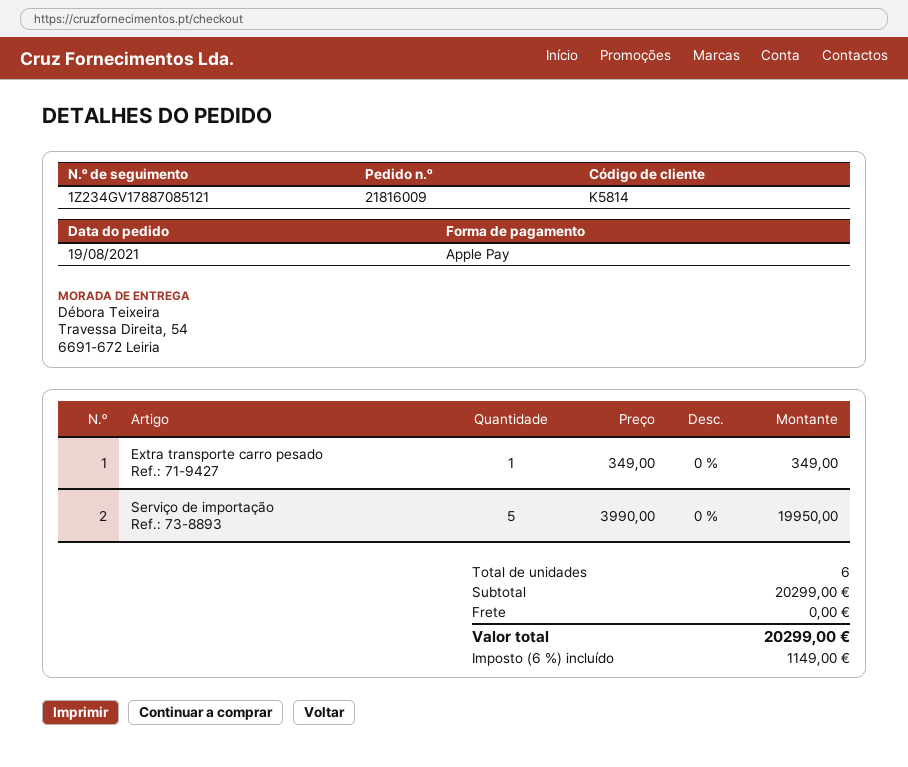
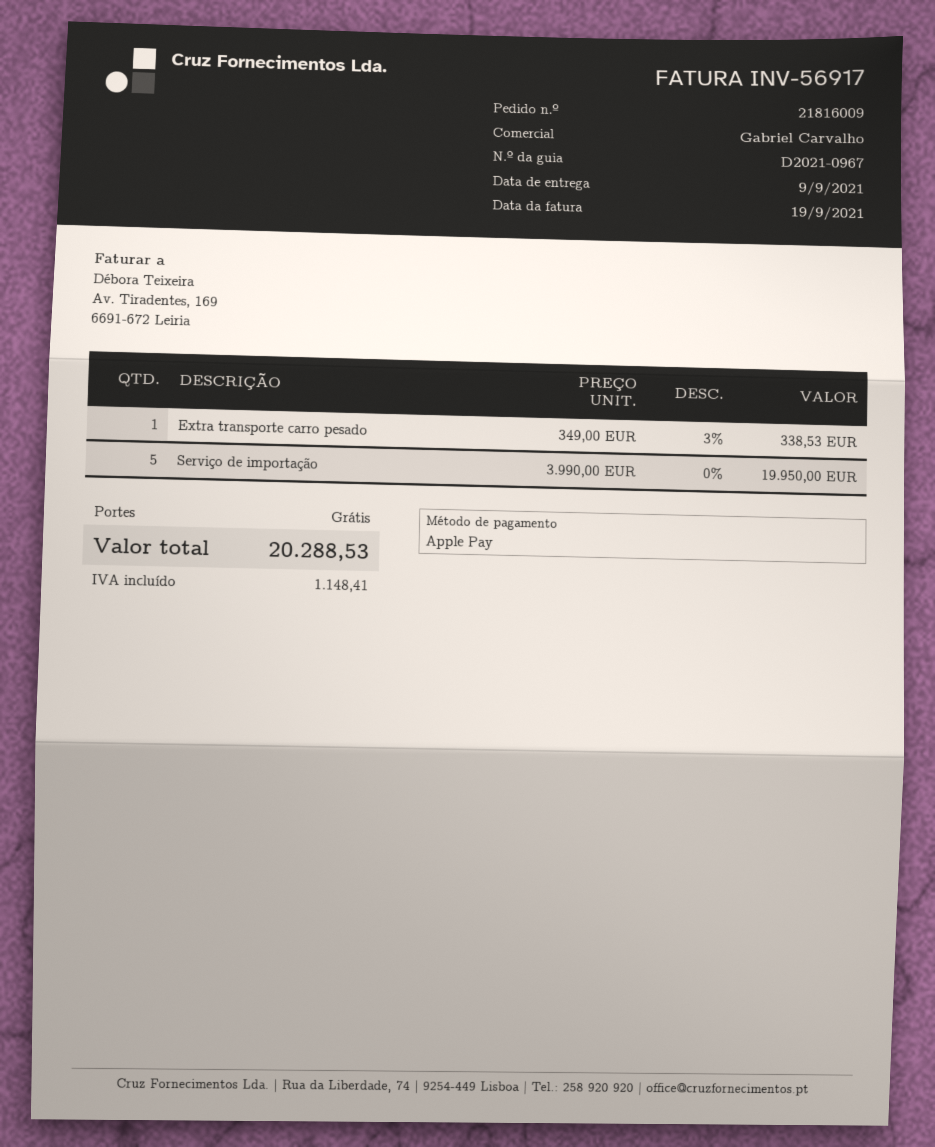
Extra transporte carro pesado: 1 x 349.00 = 349.00 -> 1 x 349.00 - 3% = 338.53
tax: 1149.00 -> 1148.41
total: 20299.00 -> 20288.53

